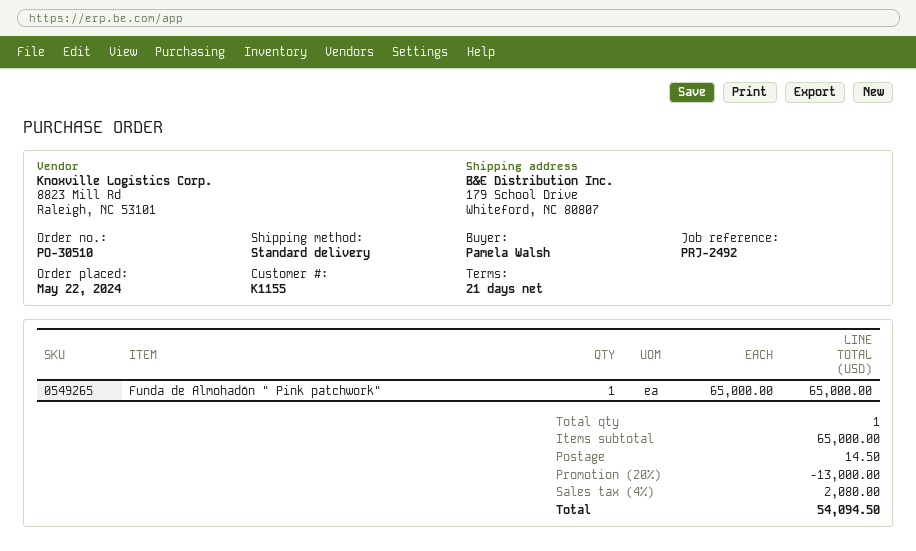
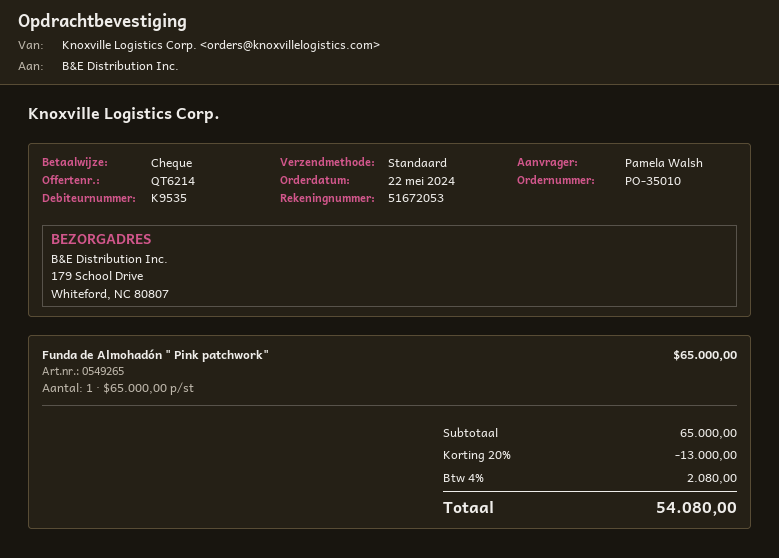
order number: PO-30510 -> PO-35010
customer number: K1155 -> K9535
shipping: 14.50 -> none
total: 54094.50 -> 54080.00

